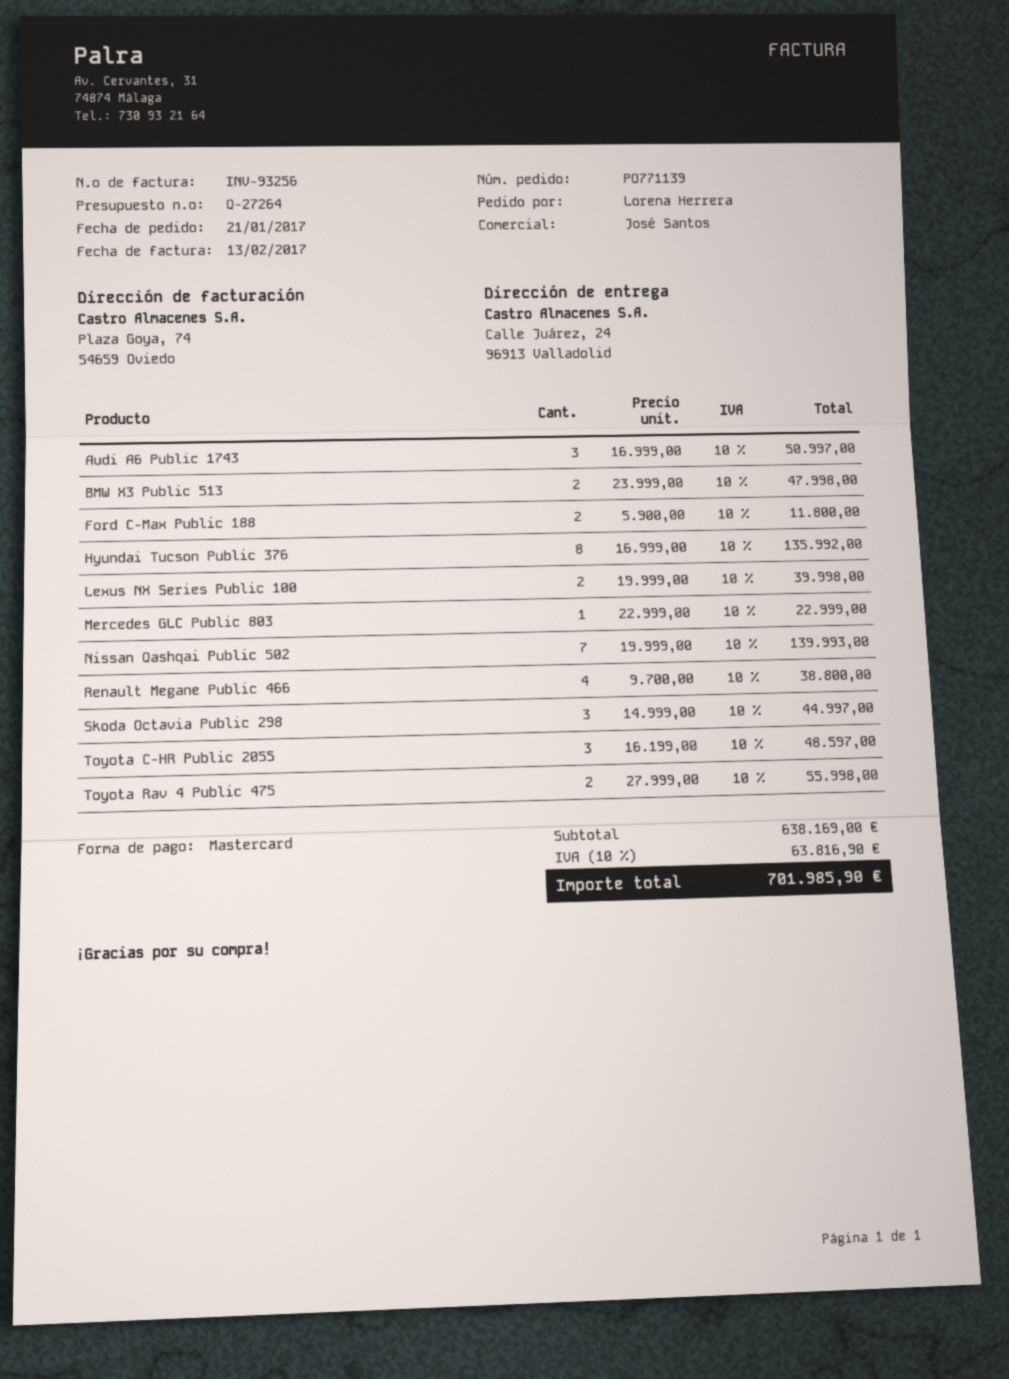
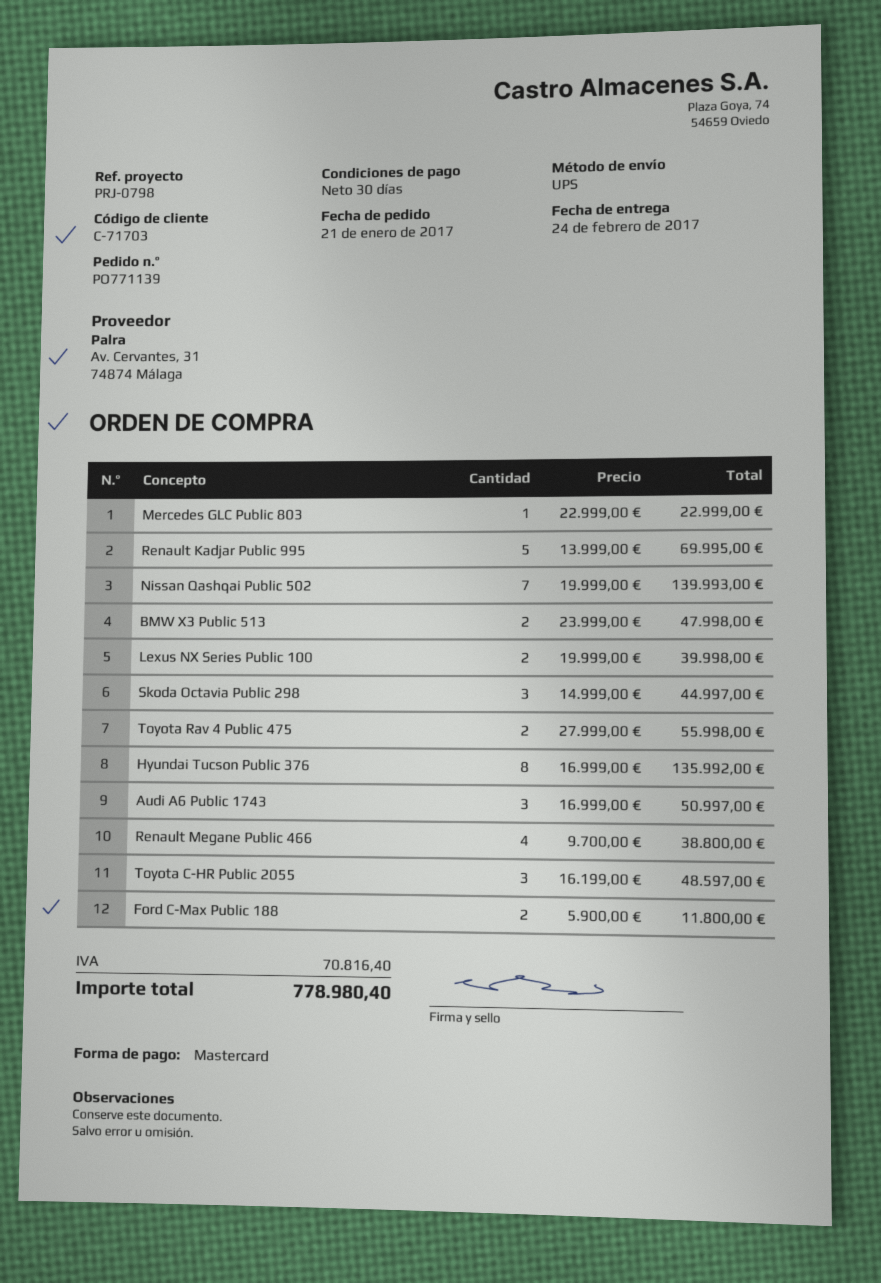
Renault Kadjar Public 995: none -> 5 x 13999.00 = 69995.00
tax: 63816.90 -> 70816.40
total: 701985.90 -> 778980.40

